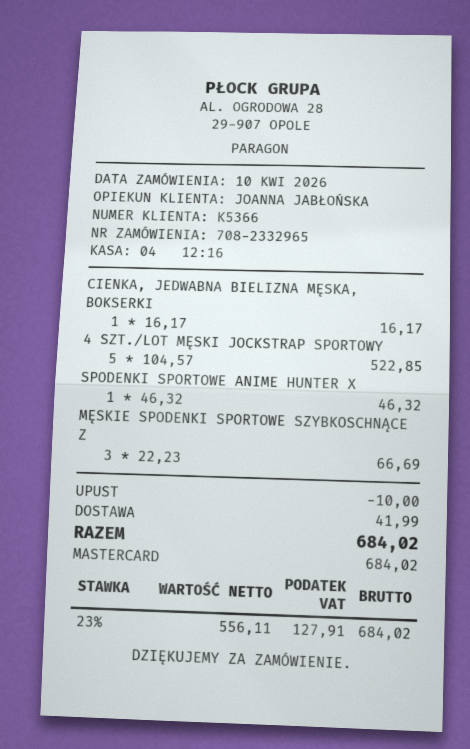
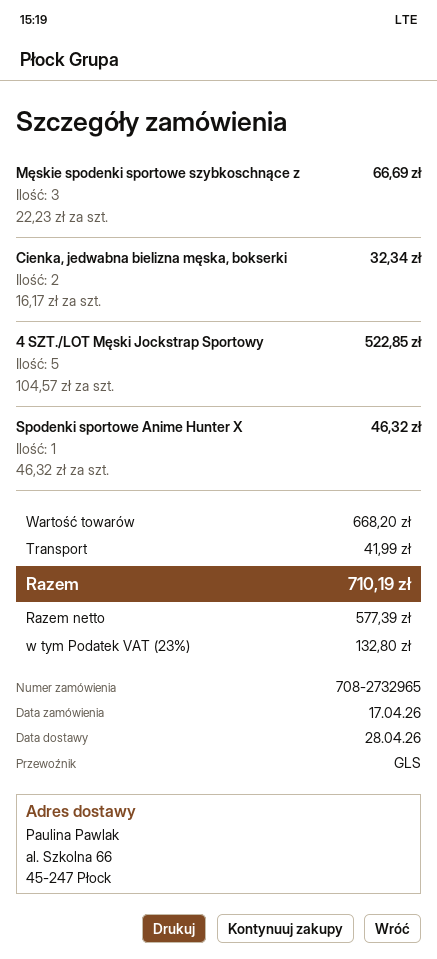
order number: 708-2332965 -> 708-2732965
order date: 2026-04-10 -> 2026-04-17
CIENKA, JEDWABNA BIELIZNA MĘSKA, BOKSERKI: 1 x 16.17 = 16.17 -> 2 x 16.17 = 32.34
discount: 10.00 -> none
net: 556.11 -> 577.39
tax: 23% = 127.91 -> 23% = 132.80
total: 684.02 -> 710.19

